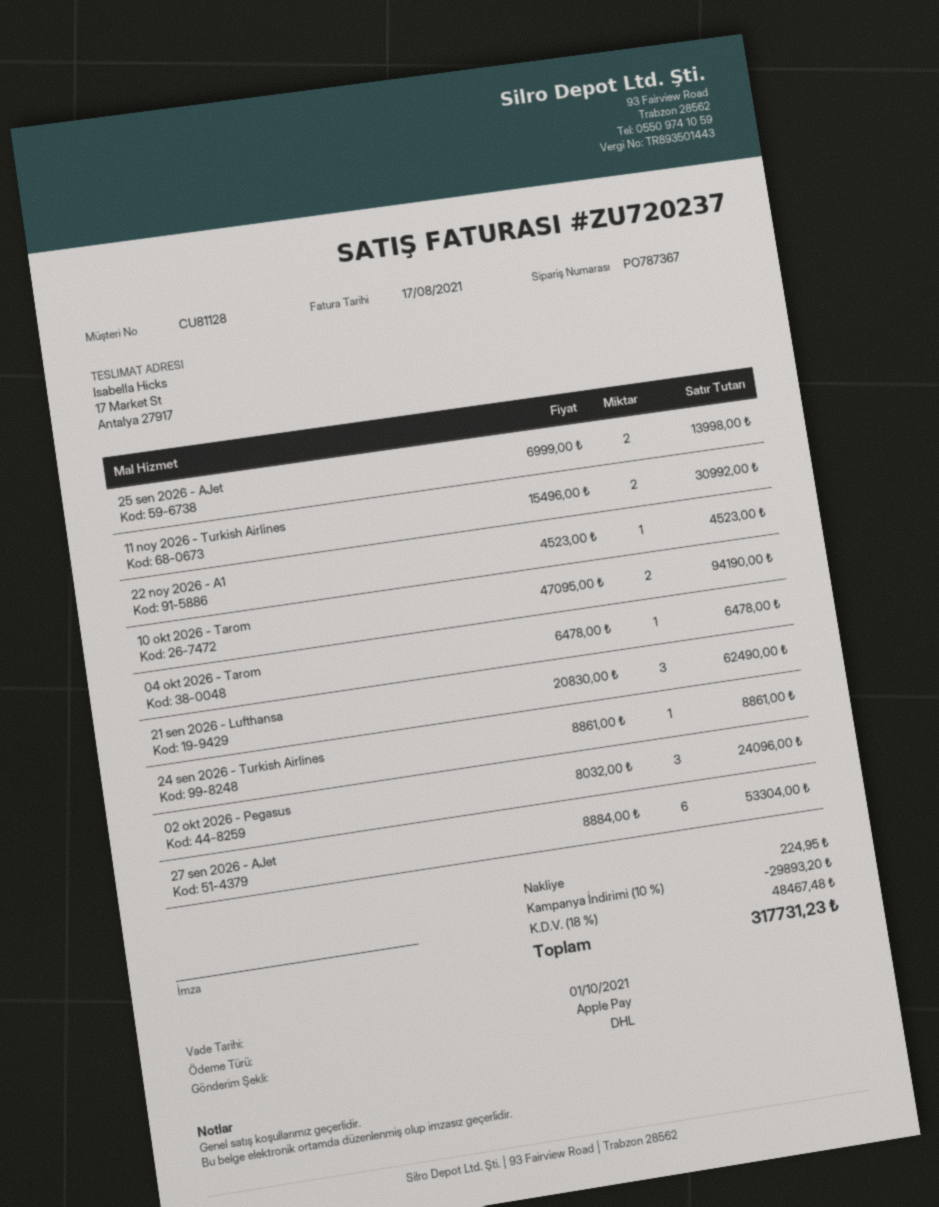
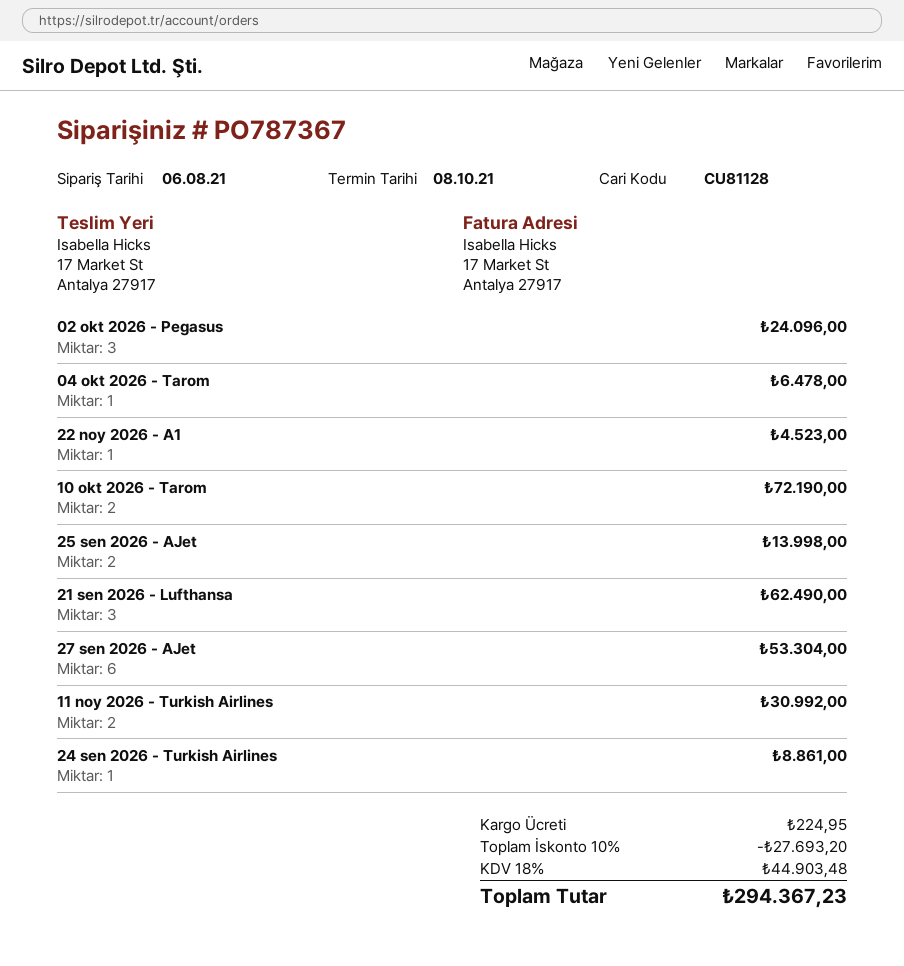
10 okt 2026 - Tarom: 2 for 94190.00 -> 2 for 72190.00
discount: 10% = 29893.20 -> 10% = 27693.20
tax: 18% = 48467.48 -> 18% = 44903.48
total: 317731.23 -> 294367.23

